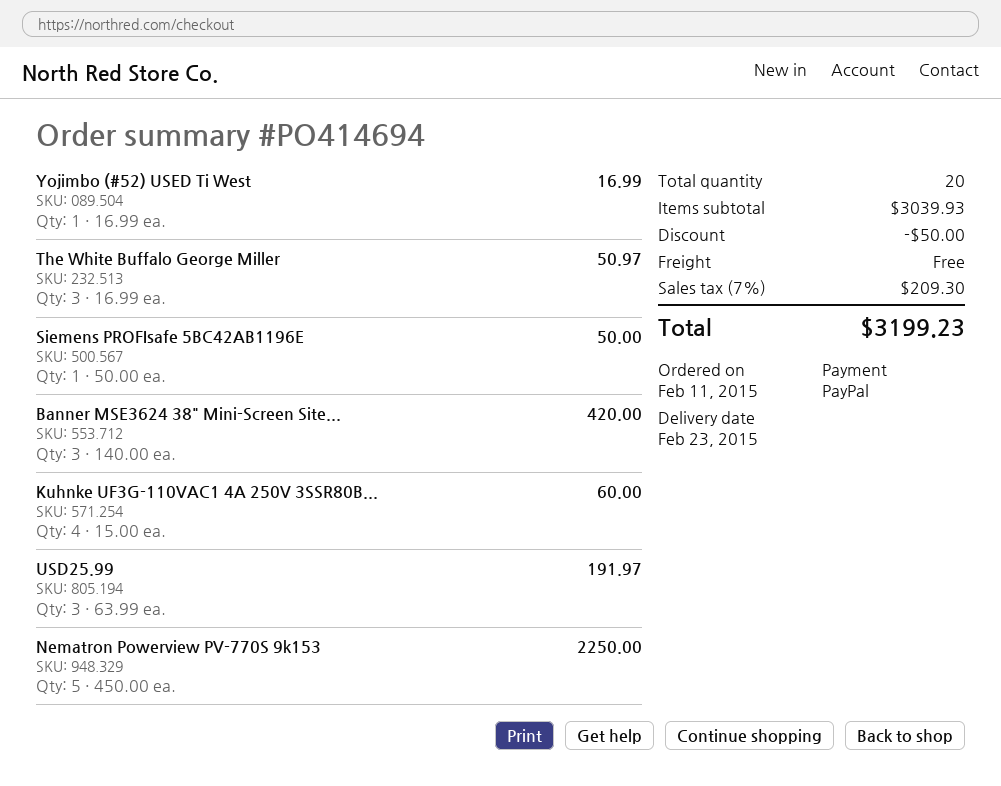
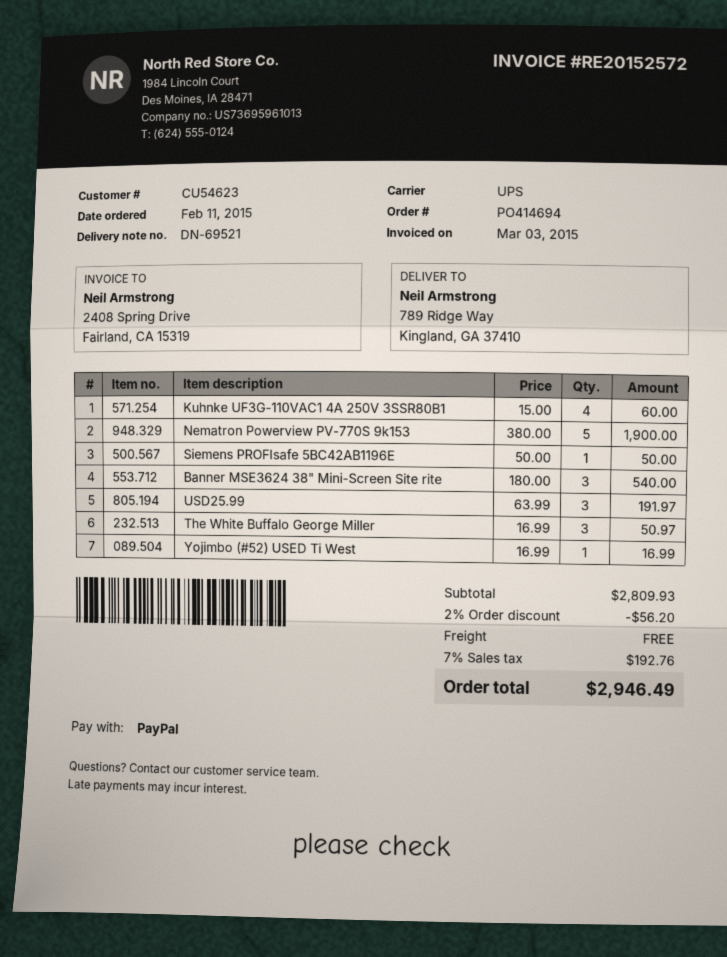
Banner MSE3624 38" Mini-Screen Site...: 3 x 140.00 = 420.00 -> 3 x 180.00 = 540.00
Nematron Powerview PV-770S 9k153: 5 x 450.00 = 2250.00 -> 5 x 380.00 = 1900.00
subtotal: 3039.93 -> 2809.93
discount: 50.00 -> 56.20
tax: 7% = 209.30 -> 7% = 192.76
total: 3199.23 -> 2946.49

